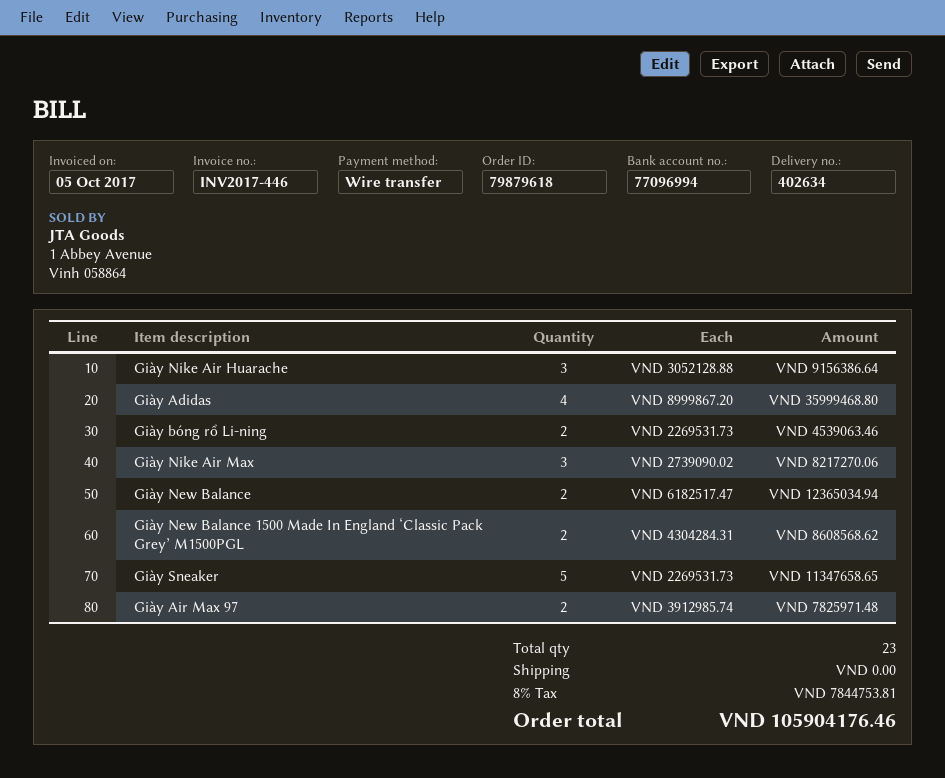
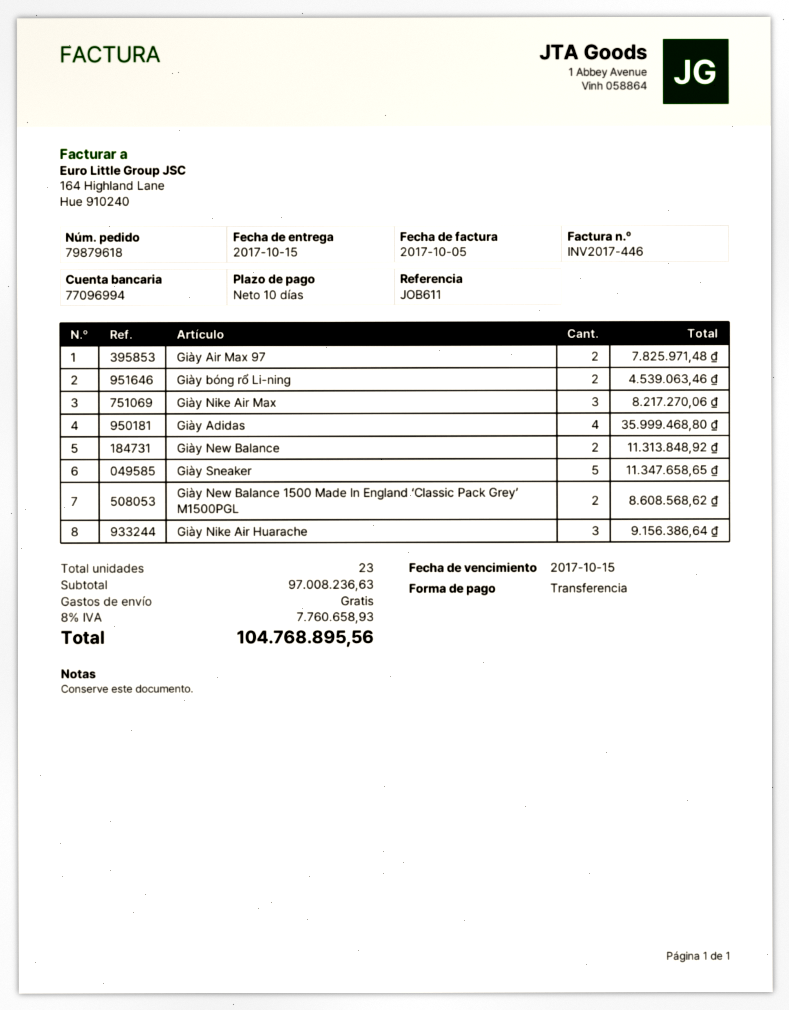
Giày New Balance: 2 for 12365034.94 -> 2 for 11313848.92
tax: 8% = 7844753.81 -> 8% = 7760658.93
total: 105904176.46 -> 104768895.56

